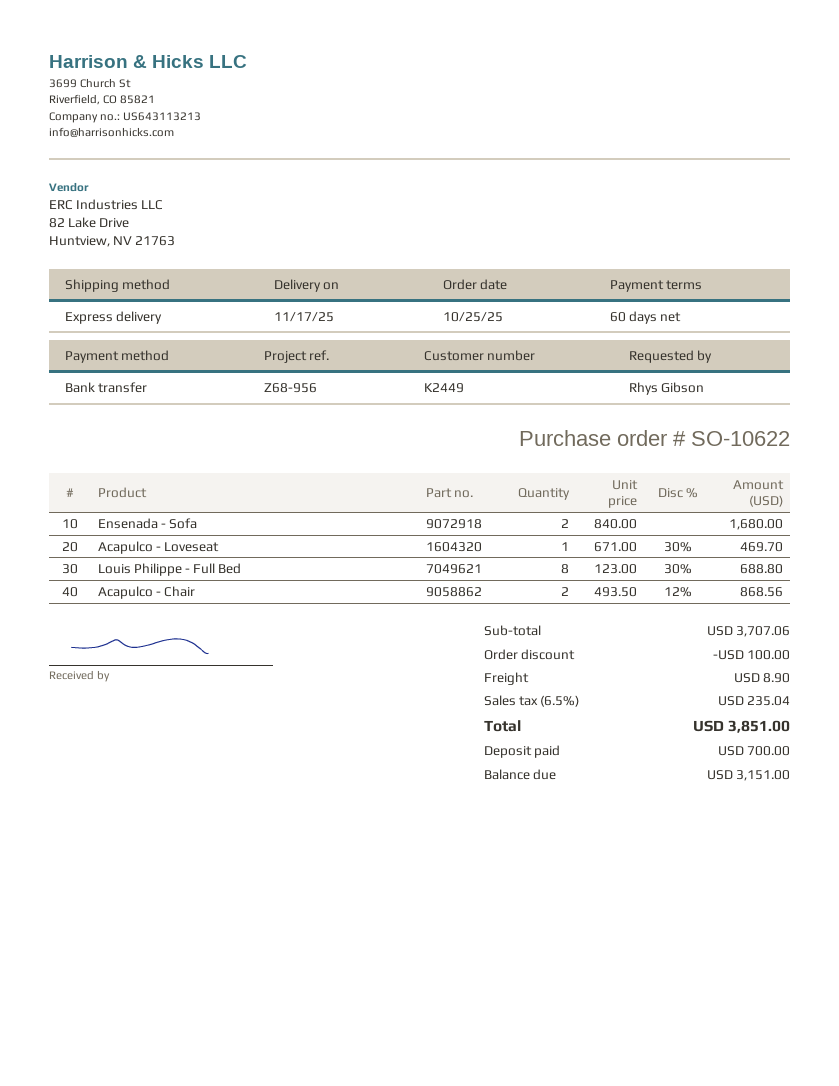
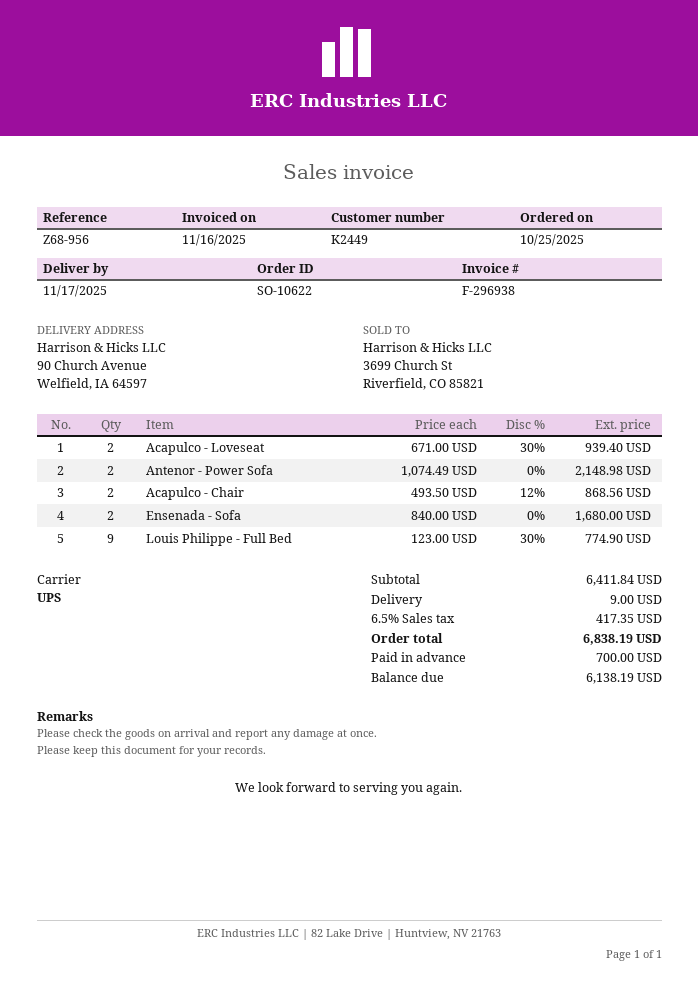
shipping method: express -> UPS
Acapulco - Loveseat: 1 x 671.00 - 30% = 469.70 -> 2 x 671.00 - 30% = 939.40
Louis Philippe - Full Bed: 8 x 123.00 - 30% = 688.80 -> 9 x 123.00 - 30% = 774.90
Antenor - Power Sofa: none -> 2 x 1074.49 = 2148.98
subtotal: 3707.06 -> 6411.84
discount: 100.00 -> none
shipping: 8.90 -> 9.00
tax: 6.5% = 235.04 -> 6.5% = 417.35
total: 3851.00 -> 6838.19
balance: 3151.00 -> 6138.19

